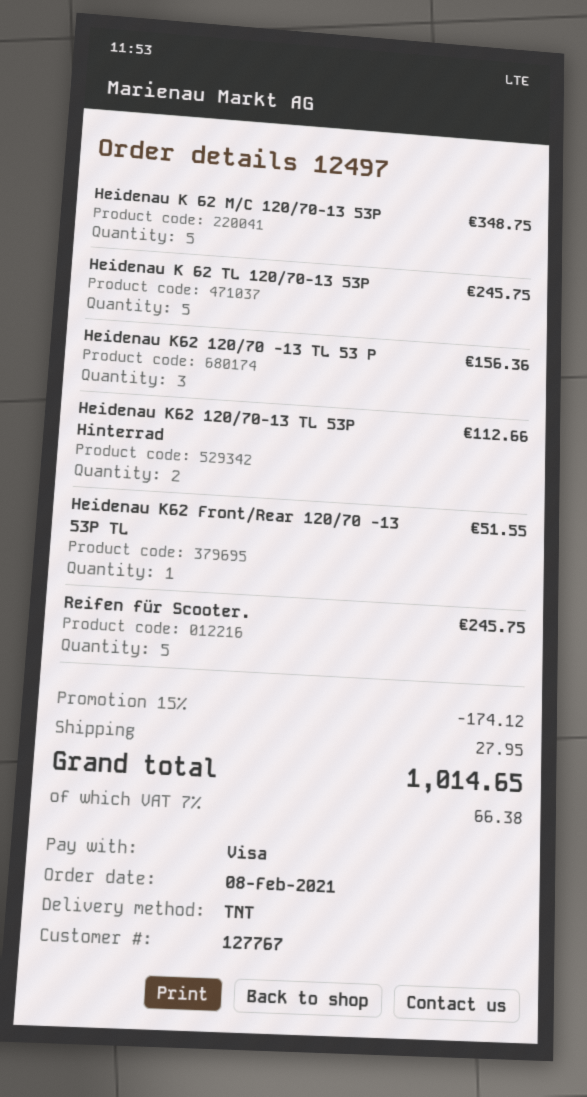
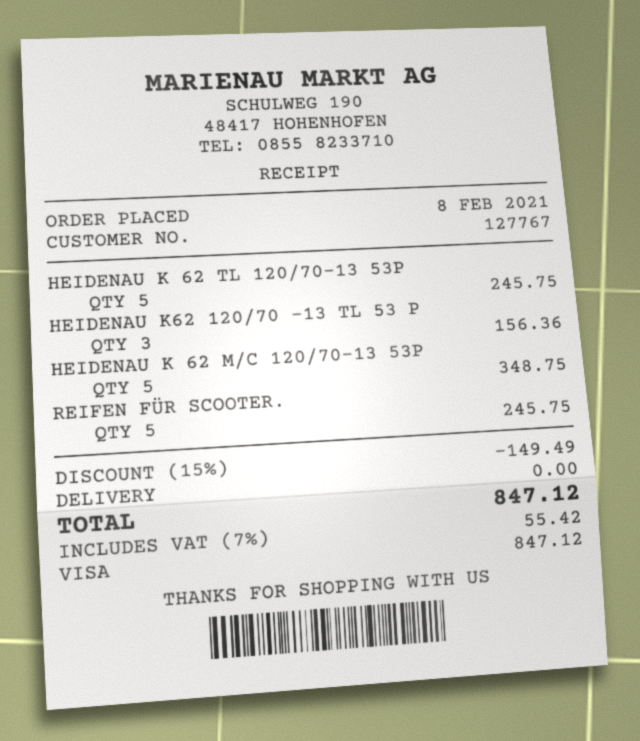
Heidenau K62 120/70-13 TL 53P Hinterrad: 2 for 112.66 -> none
Heidenau K62 Front/Rear 120/70 -13 53P TL: 1 for 51.55 -> none
discount: 15% = 174.12 -> 15% = 149.49
shipping: 27.95 -> 0.00
tax: 7% = 66.38 -> 7% = 55.42
total: 1014.65 -> 847.12

